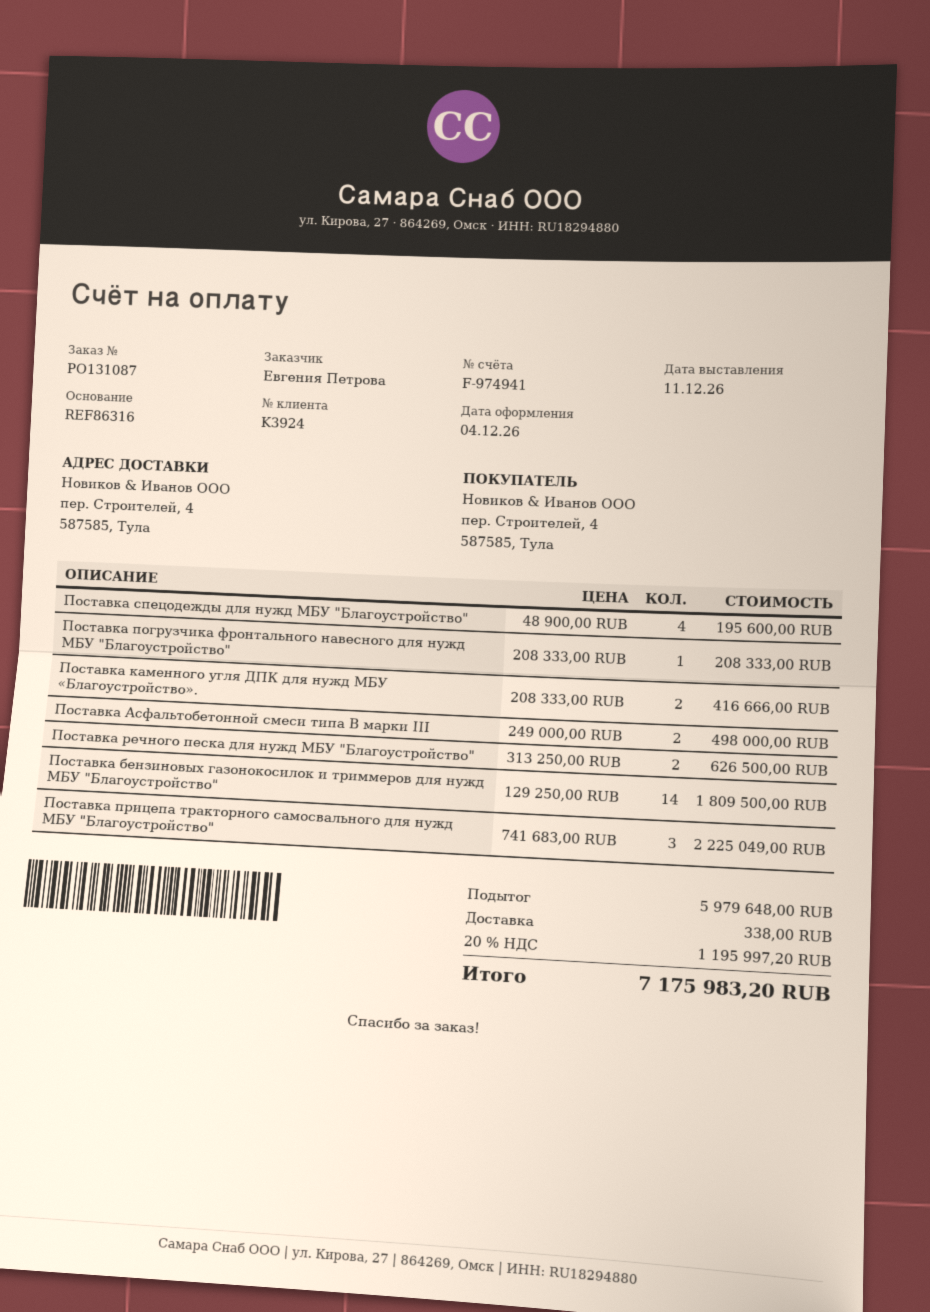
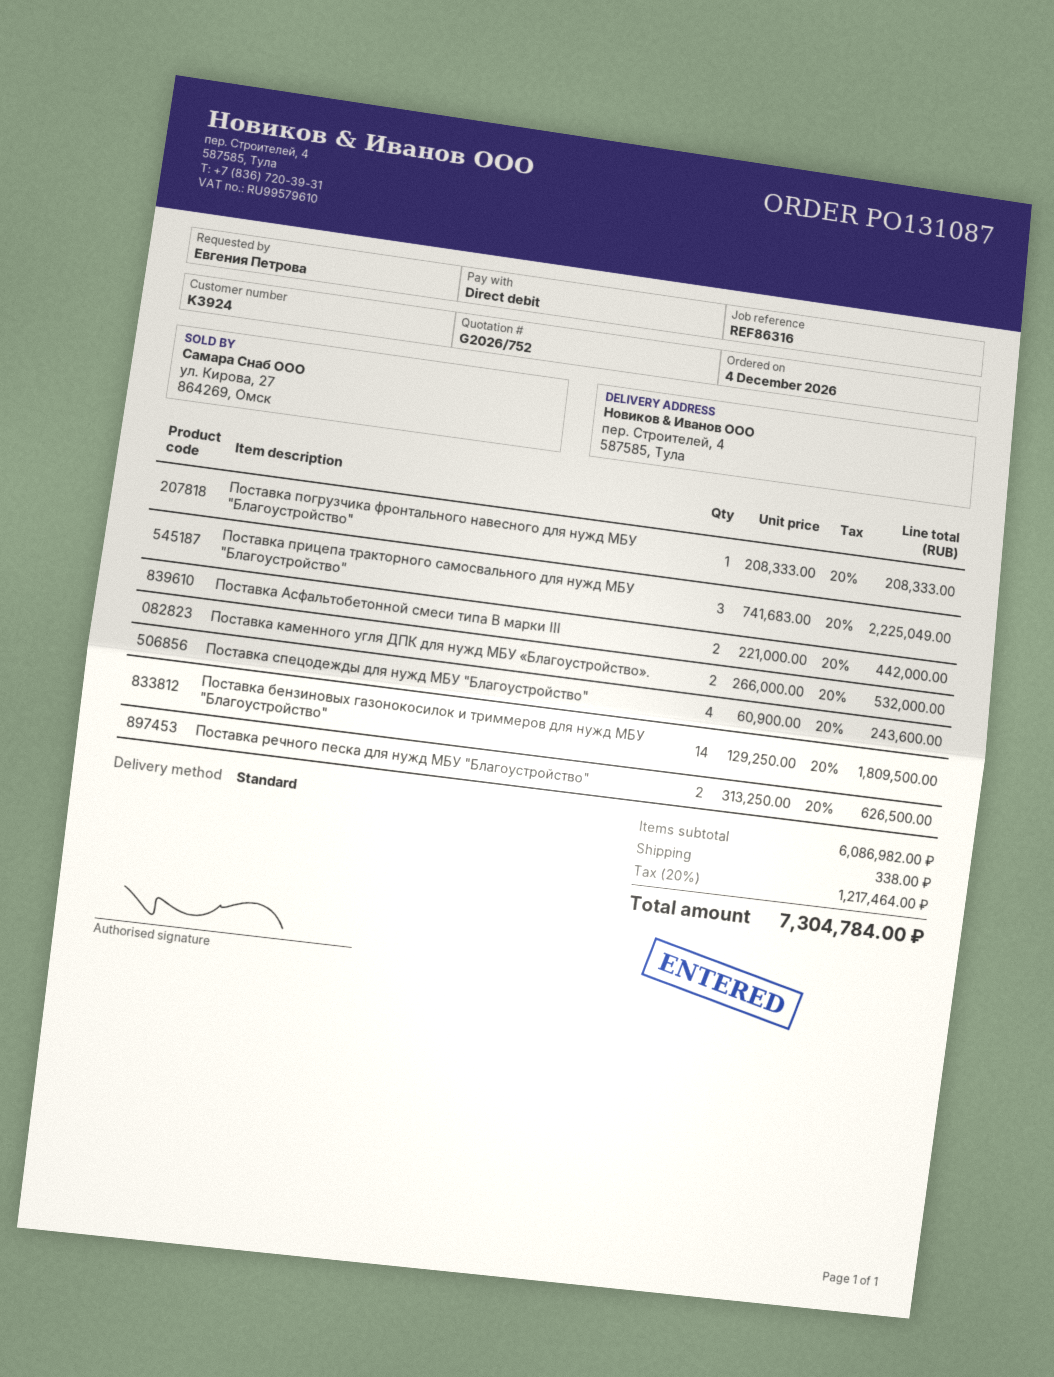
Поставка спецодежды для нужд МБУ "Благоустройство": 4 x 48900.00 = 195600.00 -> 4 x 60900.00 = 243600.00
Поставка каменного угля ДПК для нужд МБУ «Благоустройство».: 2 x 208333.00 = 416666.00 -> 2 x 266000.00 = 532000.00
Поставка Асфальтобетонной смеси типа В марки III: 2 x 249000.00 = 498000.00 -> 2 x 221000.00 = 442000.00
subtotal: 5979648.00 -> 6086982.00
tax: 20% = 1195997.20 -> 20% = 1217464.00
total: 7175983.20 -> 7304784.00

